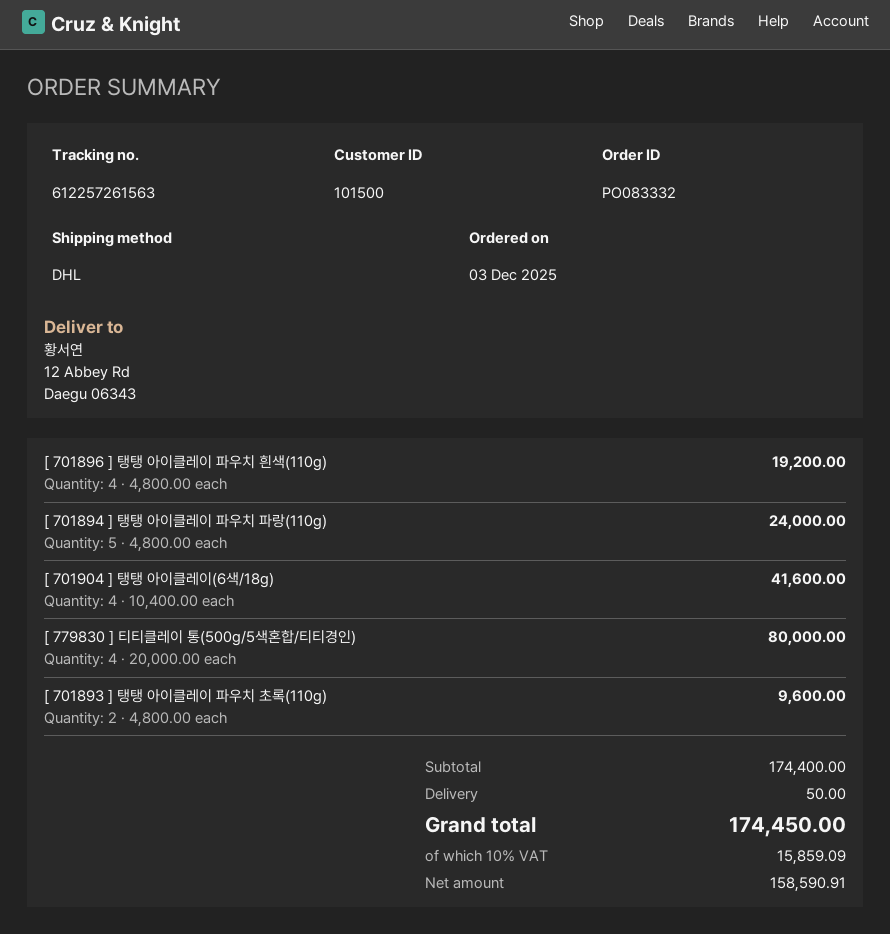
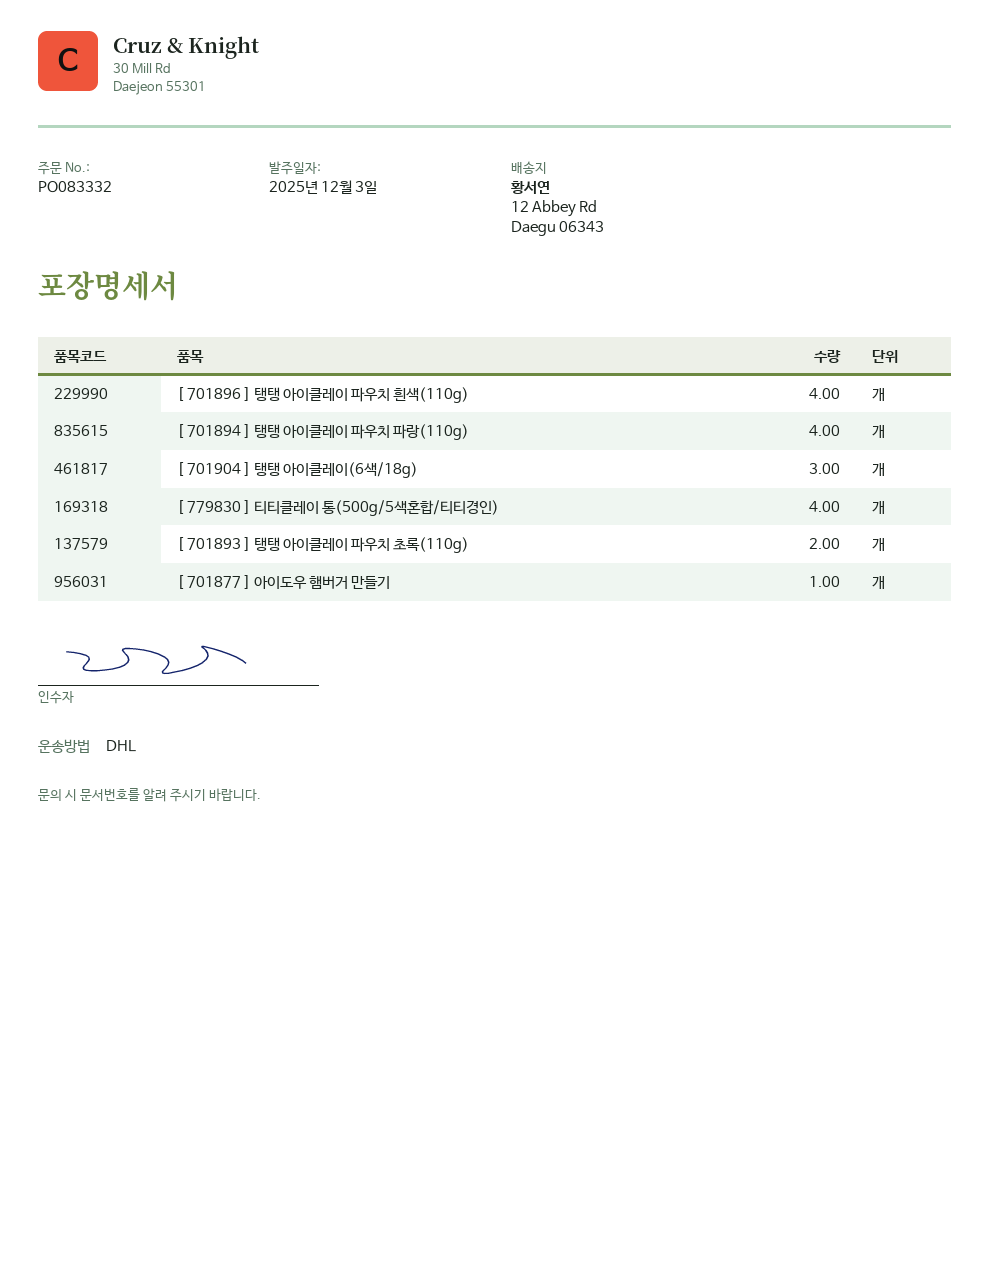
[ 701894 ] 탱탱 아이클레이 파우치 파랑(110g): 5 -> 4
[ 701904 ] 탱탱 아이클레이(6색/18g): 4 -> 3
[ 701877 ] 아이도우 햄버거 만들기: none -> 1

